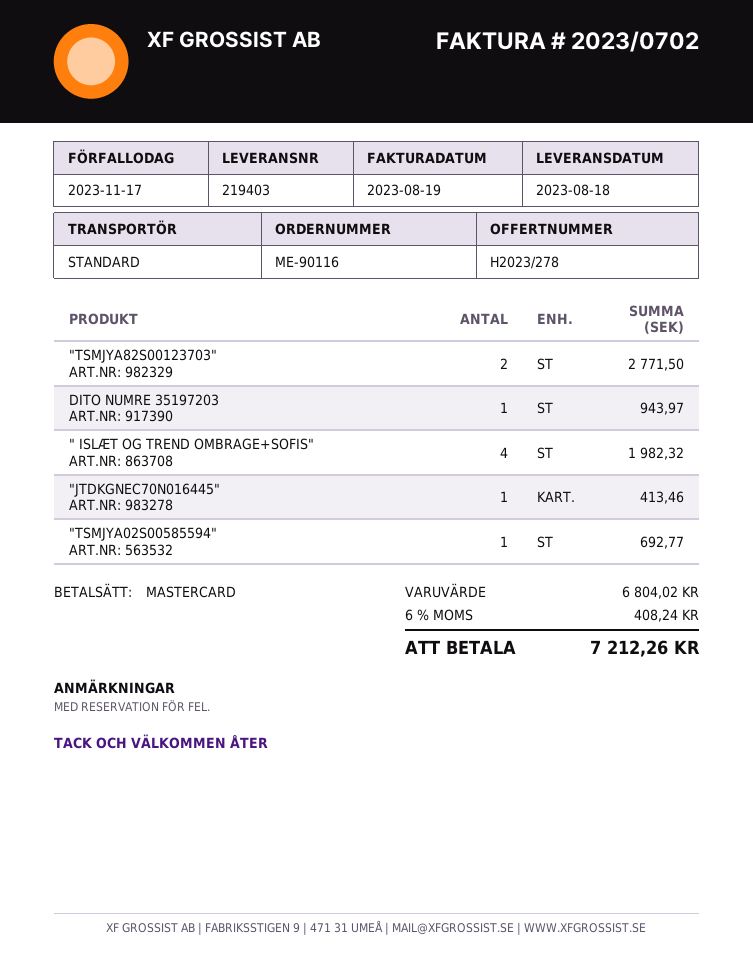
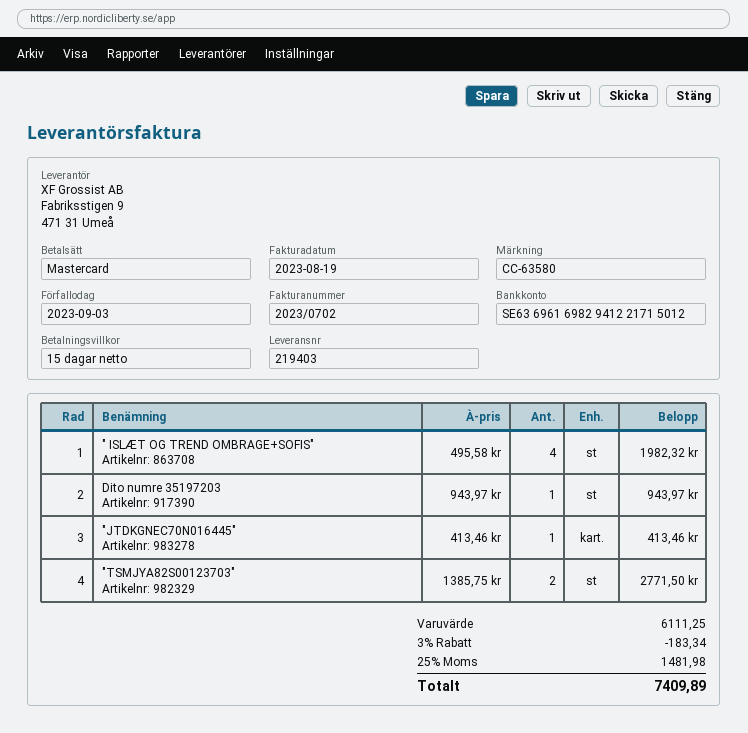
due date: 2023-11-17 -> 2023-09-03
"TSMJYA02S00585594": 1 for 692.77 -> none
subtotal: 6804.02 -> 6111.25
discount: none -> 3% = 183.34
tax: 6% = 408.24 -> 25% = 1481.98
total: 7212.26 -> 7409.89

